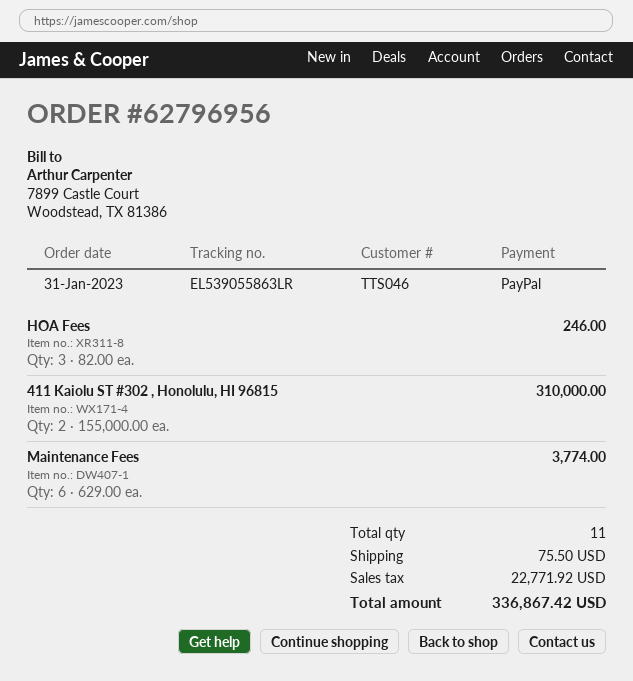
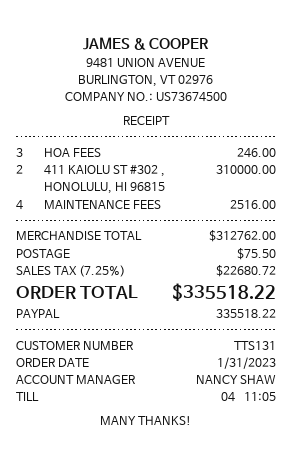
customer number: TTS046 -> TTS131
Maintenance Fees: 6 for 3774.00 -> 4 for 2516.00
tax: 22771.92 -> 22680.72
total: 336867.42 -> 335518.22

